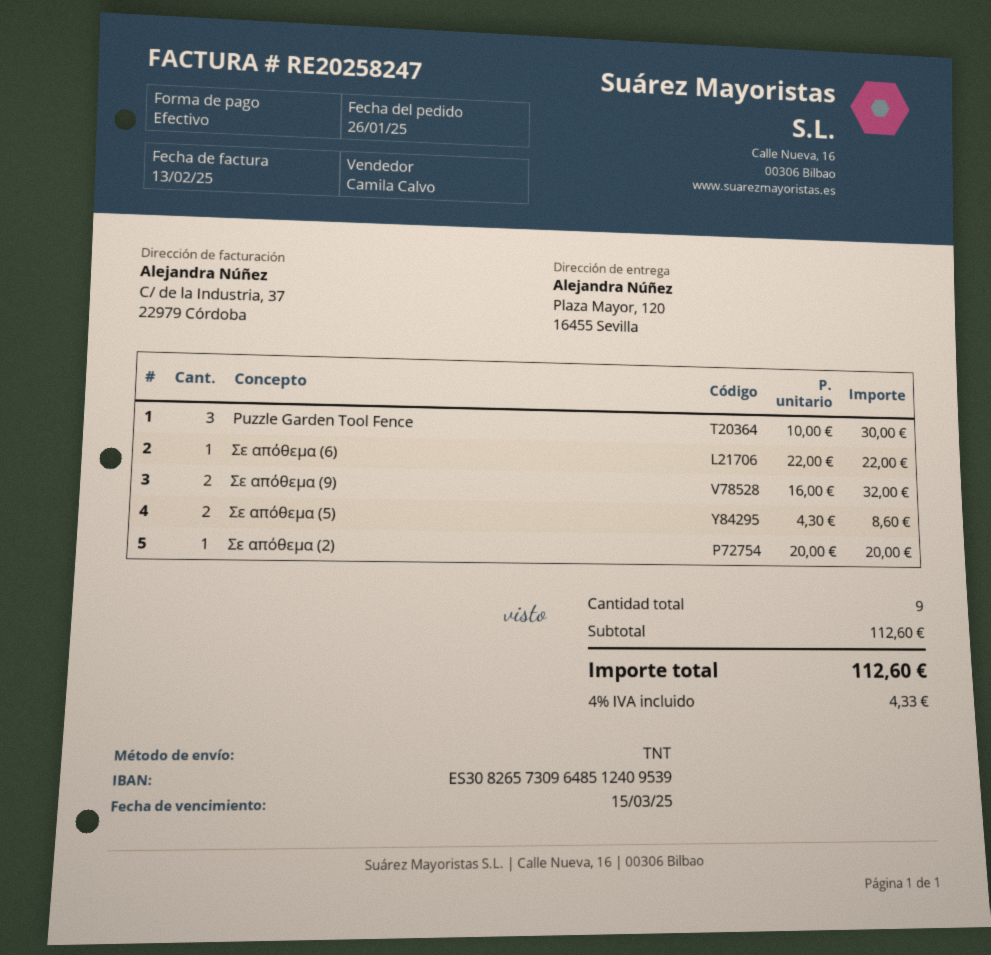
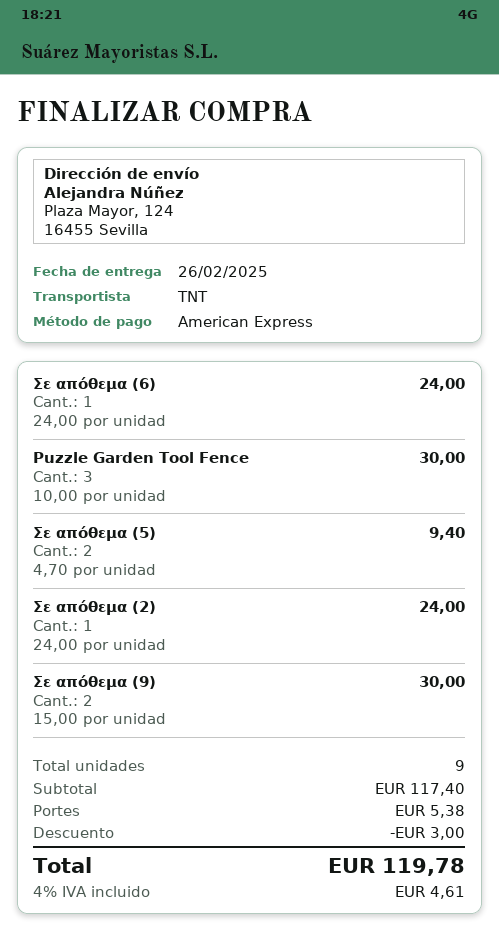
payment method: cash -> American Express
ship to: Plaza Mayor, 120, 16455 Sevilla -> Plaza Mayor, 124, 16455 Sevilla
Σε απόθεμα (6): 1 x 22.00 = 22.00 -> 1 x 24.00 = 24.00
Σε απόθεμα (9): 2 x 16.00 = 32.00 -> 2 x 15.00 = 30.00
Σε απόθεμα (5): 2 x 4.30 = 8.60 -> 2 x 4.70 = 9.40
Σε απόθεμα (2): 1 x 20.00 = 20.00 -> 1 x 24.00 = 24.00
subtotal: 112.60 -> 117.40
discount: none -> 3.00
shipping: none -> 5.38
tax: 4% = 4.33 -> 4% = 4.61
total: 112.60 -> 119.78

